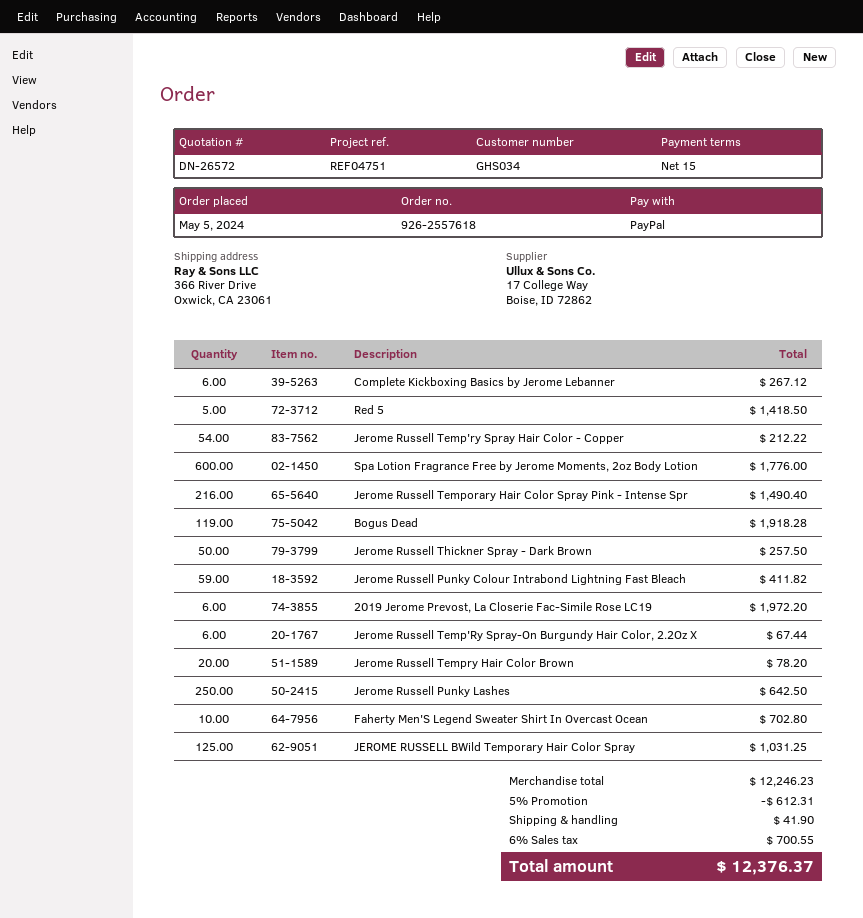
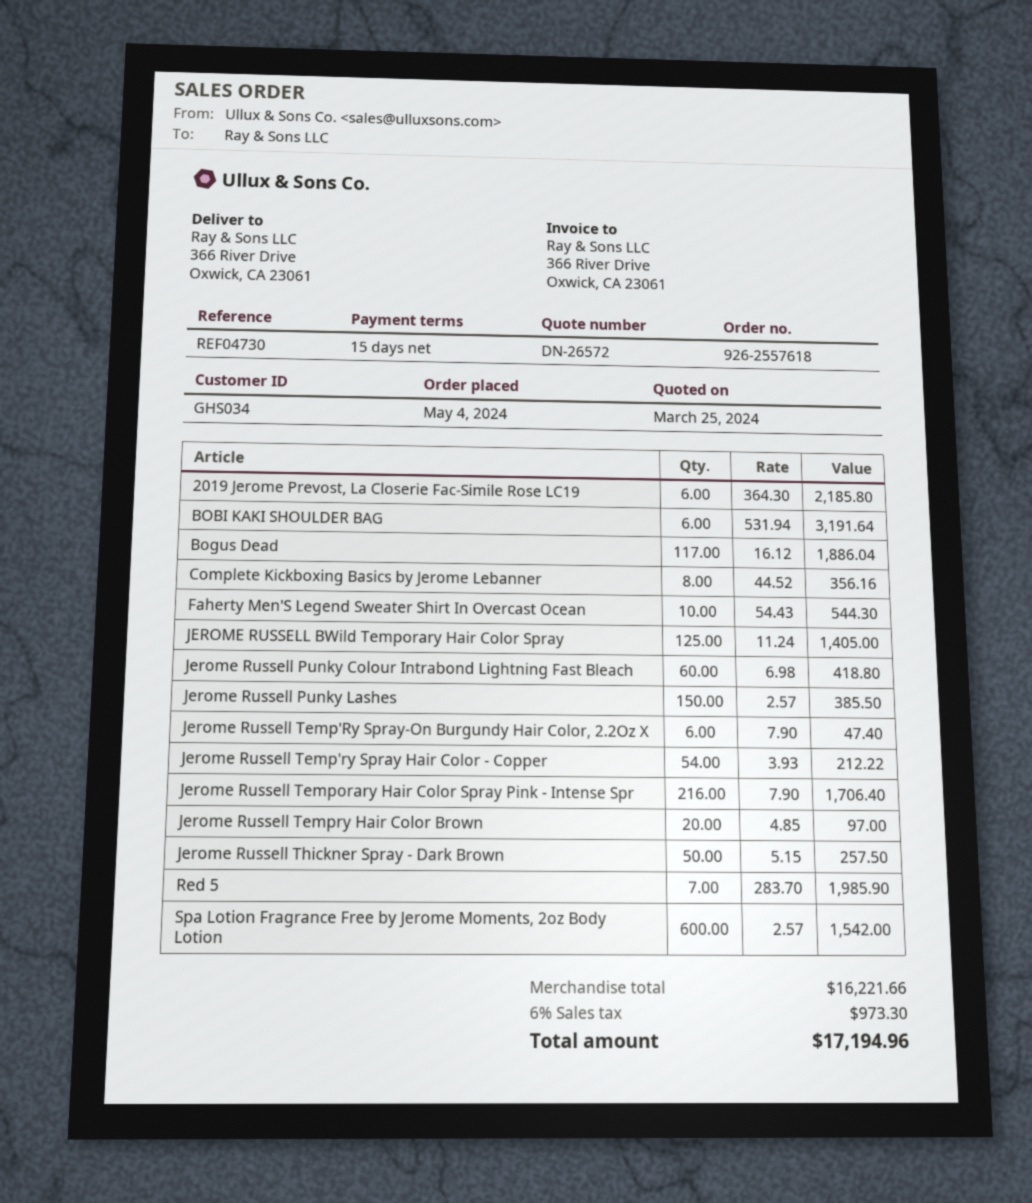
order date: 2024-05-05 -> 2024-05-04
reference: REF04751 -> REF04730
Complete Kickboxing Basics by Jerome Lebanner: 6 for 267.12 -> 8 for 356.16
Red 5: 5 for 1418.50 -> 7 for 1985.90
Spa Lotion Fragrance Free by Jerome Moments, 2oz Body Lotion: 600 for 1776.00 -> 600 for 1542.00
Jerome Russell Temporary Hair Color Spray Pink - Intense Spr: 216 for 1490.40 -> 216 for 1706.40
Bogus Dead: 119 for 1918.28 -> 117 for 1886.04
Jerome Russell Punky Colour Intrabond Lightning Fast Bleach: 59 for 411.82 -> 60 for 418.80
2019 Jerome Prevost, La Closerie Fac-Simile Rose LC19: 6 for 1972.20 -> 6 for 2185.80
Jerome Russell Temp'Ry Spray-On Burgundy Hair Color, 2.2Oz X: 6 for 67.44 -> 6 for 47.40
Jerome Russell Tempry Hair Color Brown: 20 for 78.20 -> 20 for 97.00
Jerome Russell Punky Lashes: 250 for 642.50 -> 150 for 385.50
Faherty Men'S Legend Sweater Shirt In Overcast Ocean: 10 for 702.80 -> 10 for 544.30
JEROME RUSSELL BWild Temporary Hair Color Spray: 125 for 1031.25 -> 125 for 1405.00
BOBI KAKI SHOULDER BAG: none -> 6 for 3191.64
subtotal: 12246.23 -> 16221.66
discount: 5% = 612.31 -> none
shipping: 41.90 -> none
tax: 6% = 700.55 -> 6% = 973.30
total: 12376.37 -> 17194.96

